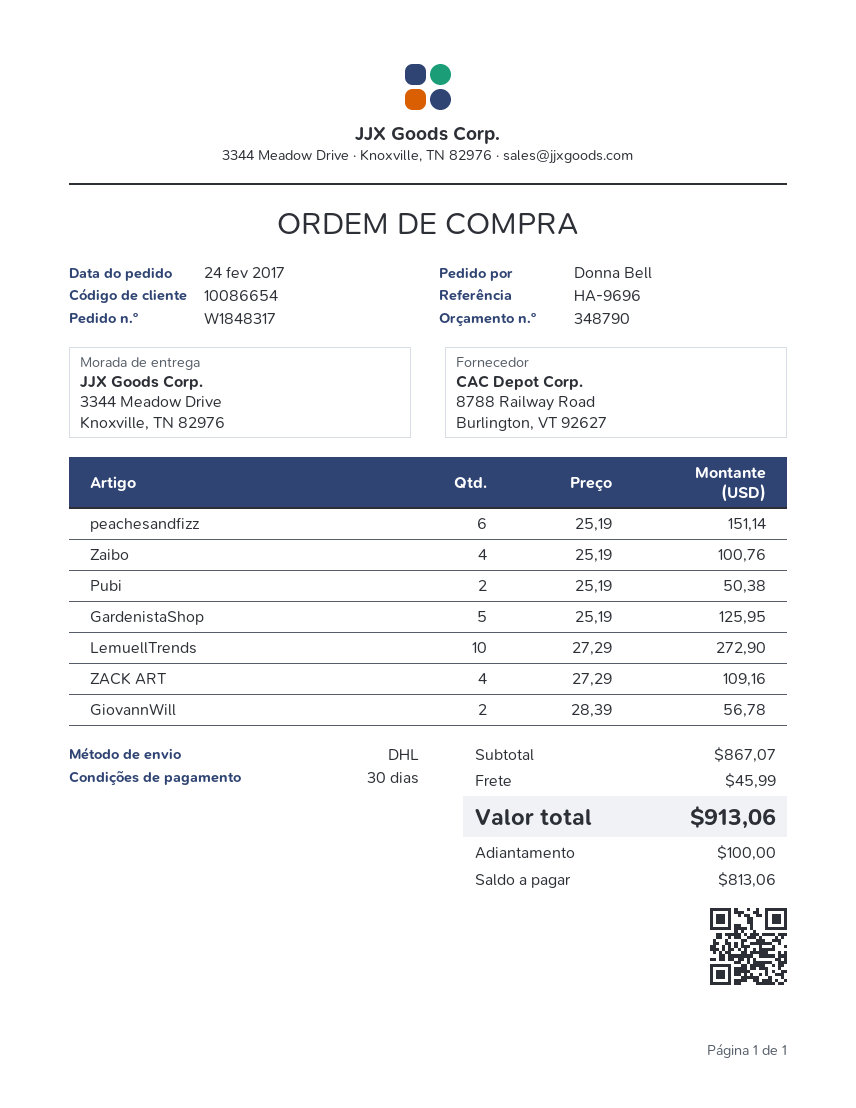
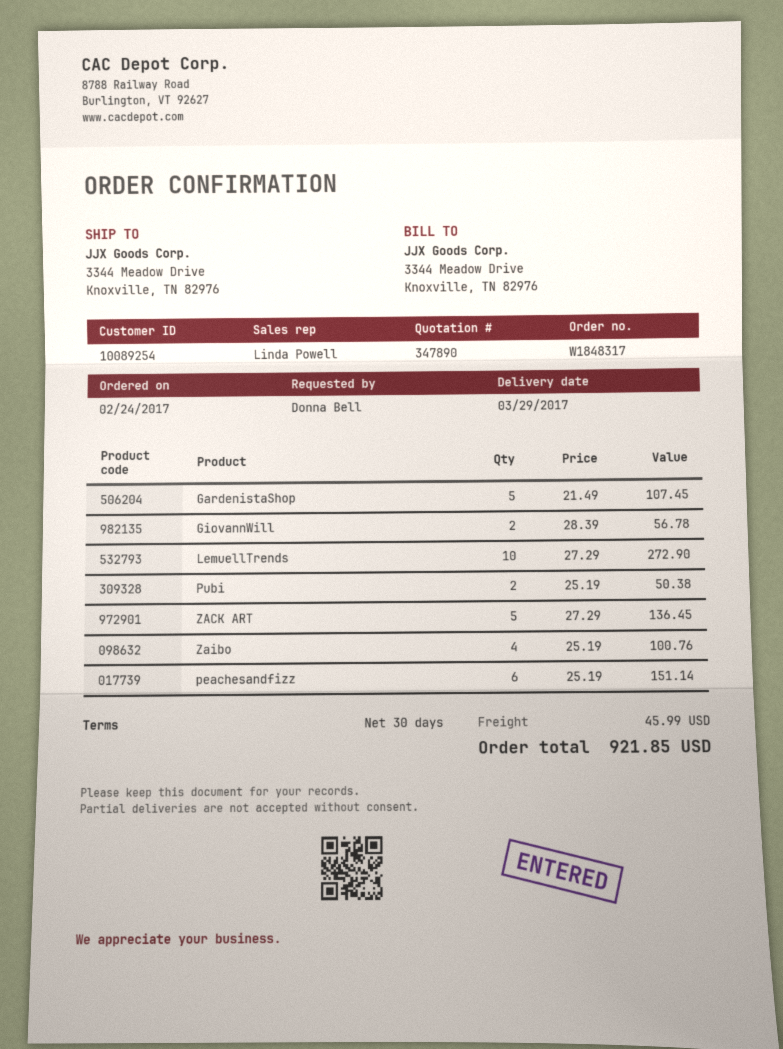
quote number: 348790 -> 347890
customer number: 10086654 -> 10089254
GardenistaShop: 5 x 25.19 = 125.95 -> 5 x 21.49 = 107.45
ZACK ART: 4 x 27.29 = 109.16 -> 5 x 27.29 = 136.45
total: 913.06 -> 921.85

